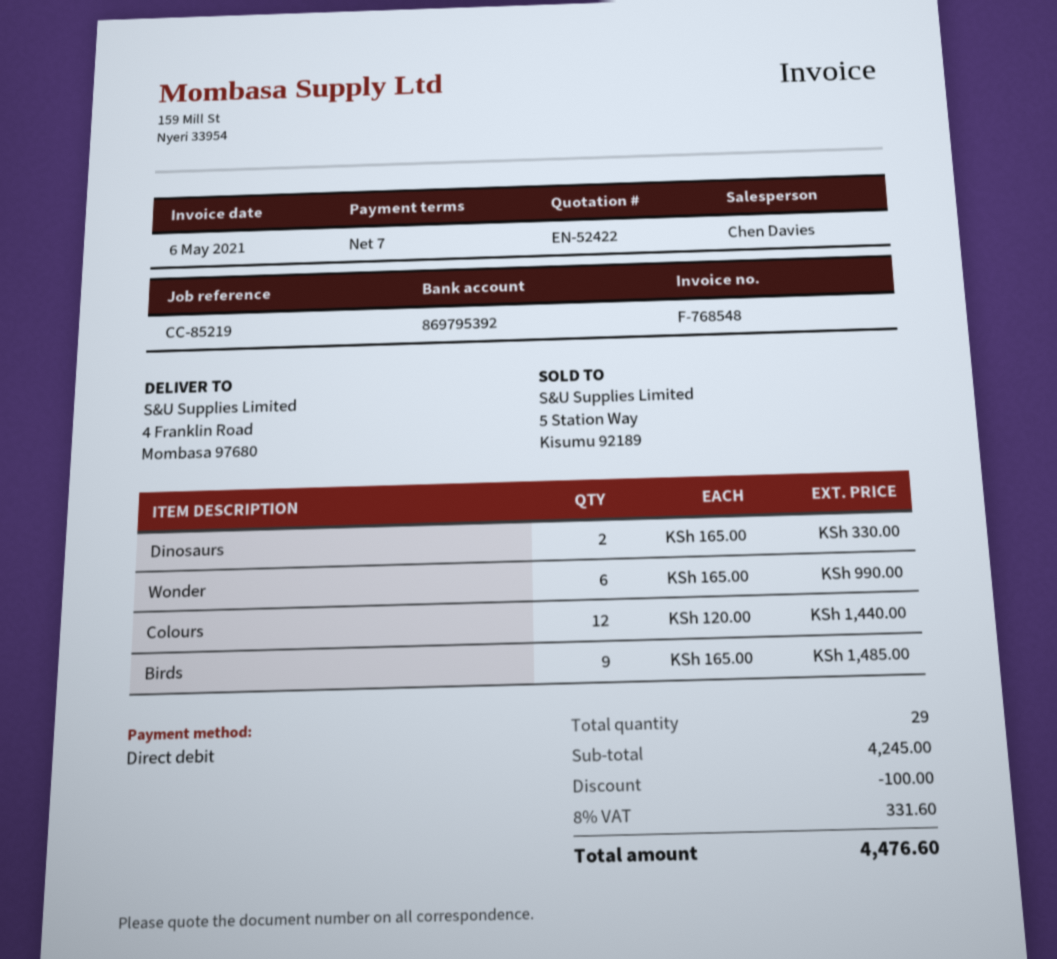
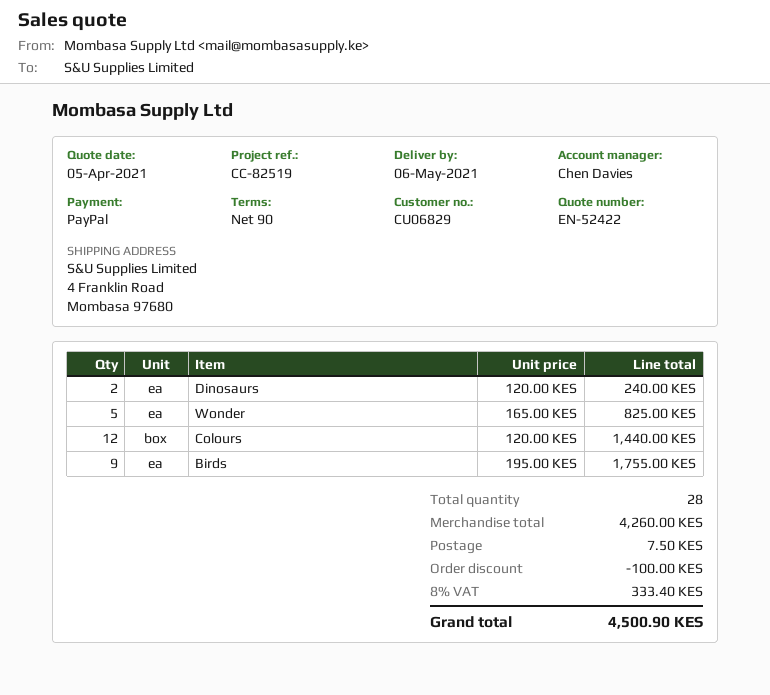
payment terms: 7 days -> 90 days
reference: CC-85219 -> CC-82519
payment method: direct debit -> PayPal
Dinosaurs: 2 x 165.00 = 330.00 -> 2 x 120.00 = 240.00
Wonder: 6 x 165.00 = 990.00 -> 5 x 165.00 = 825.00
Birds: 9 x 165.00 = 1485.00 -> 9 x 195.00 = 1755.00
total quantity: 29 -> 28
subtotal: 4245.00 -> 4260.00
shipping: none -> 7.50
tax: 8% = 331.60 -> 8% = 333.40
total: 4476.60 -> 4500.90

